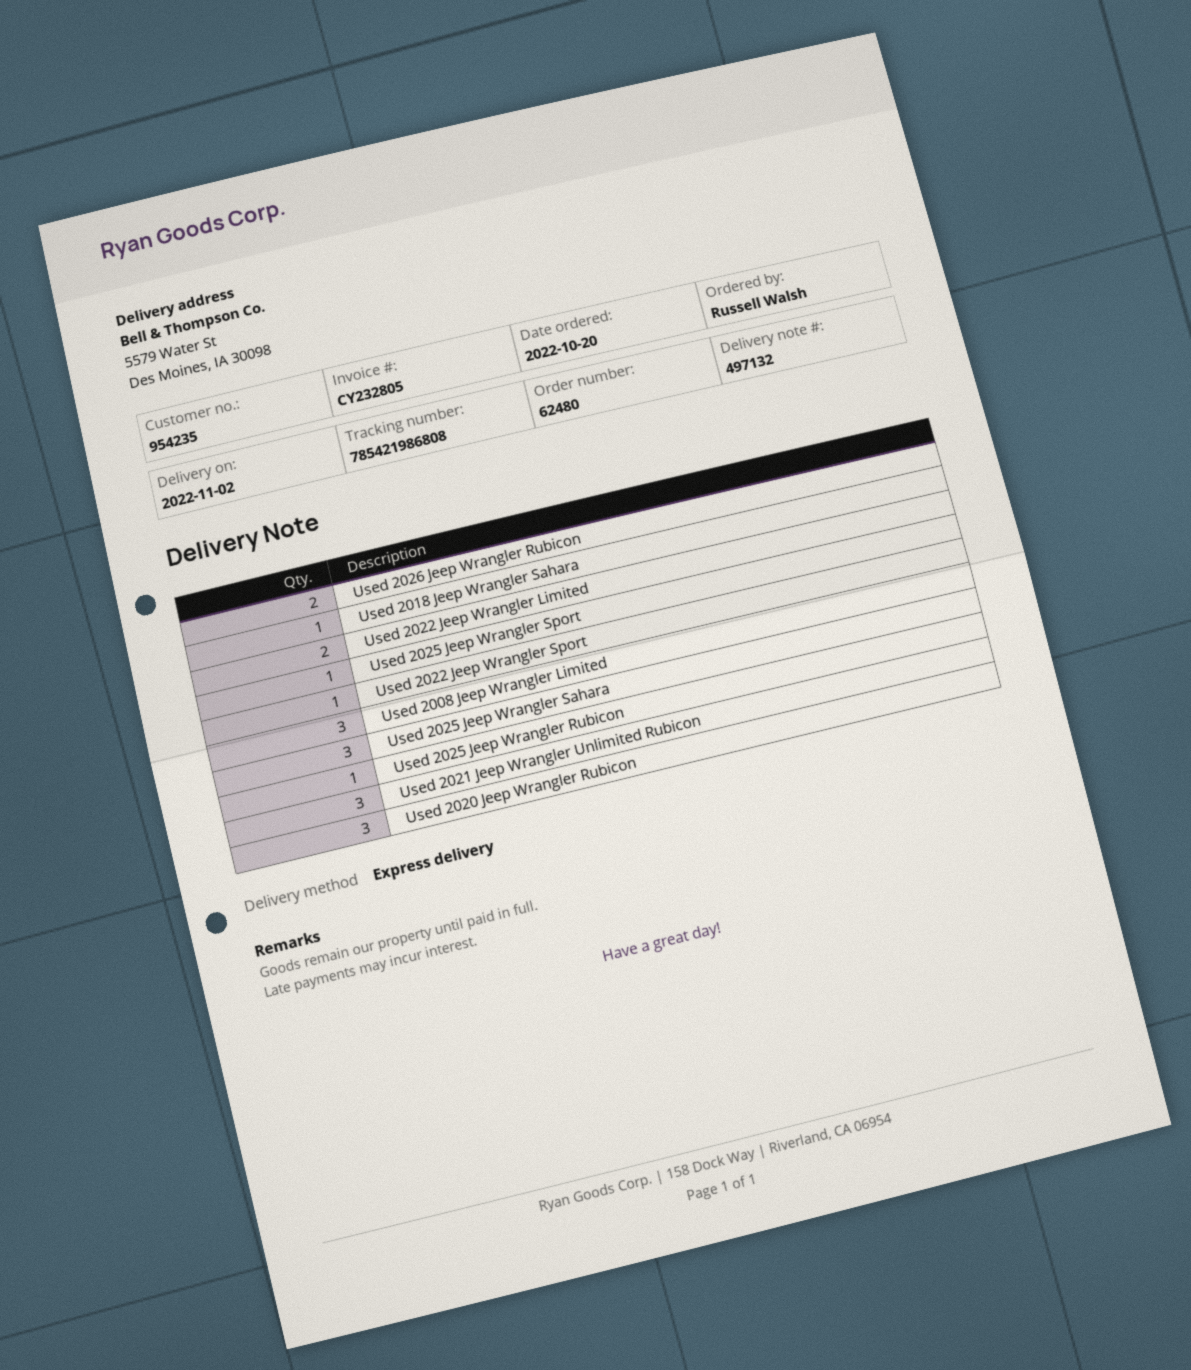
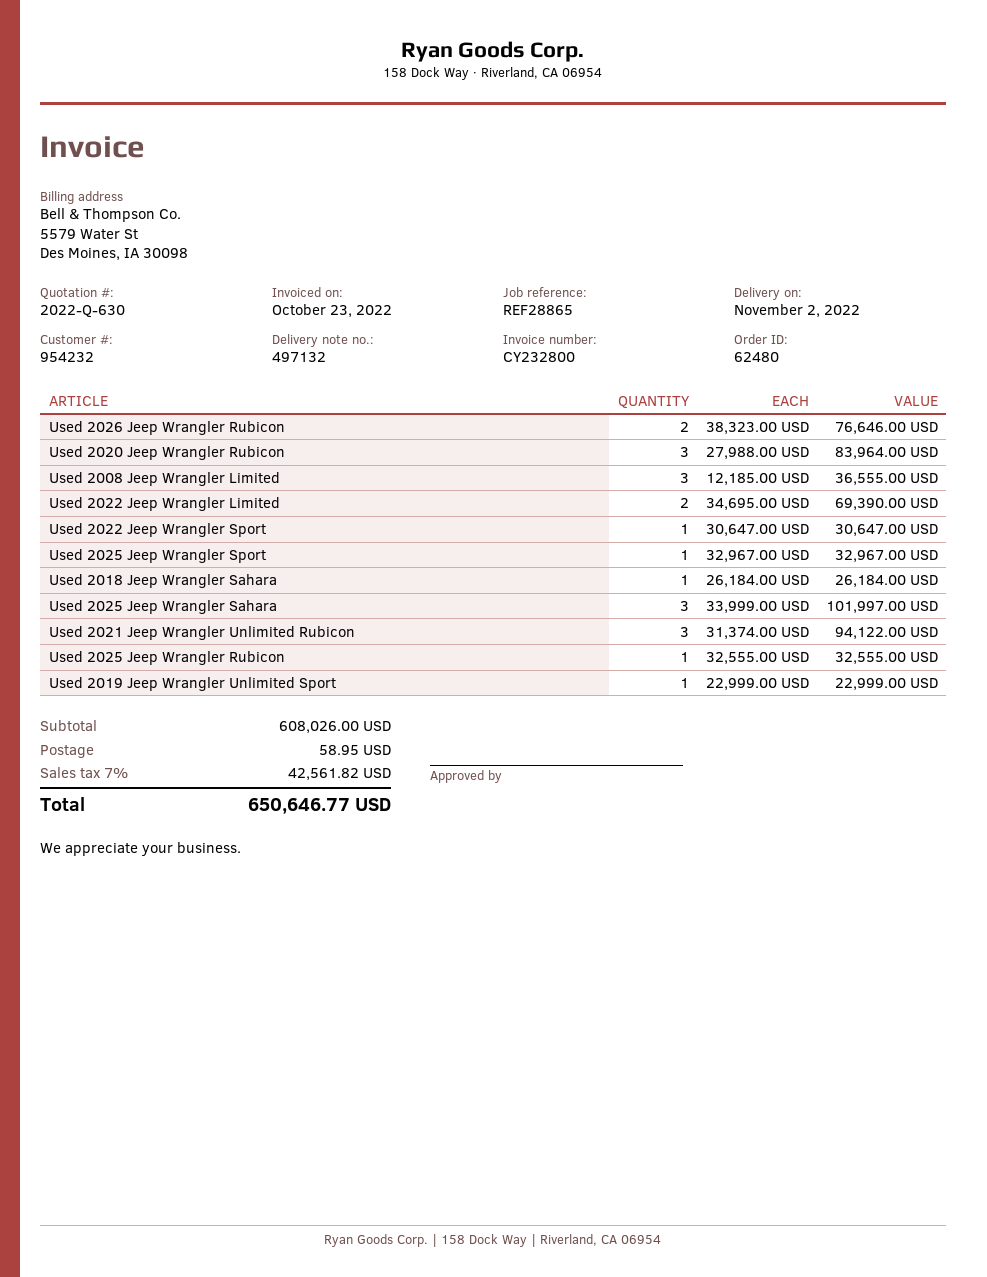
invoice number: CY232805 -> CY232800
customer number: 954235 -> 954232
Used 2019 Jeep Wrangler Unlimited Sport: none -> 1

